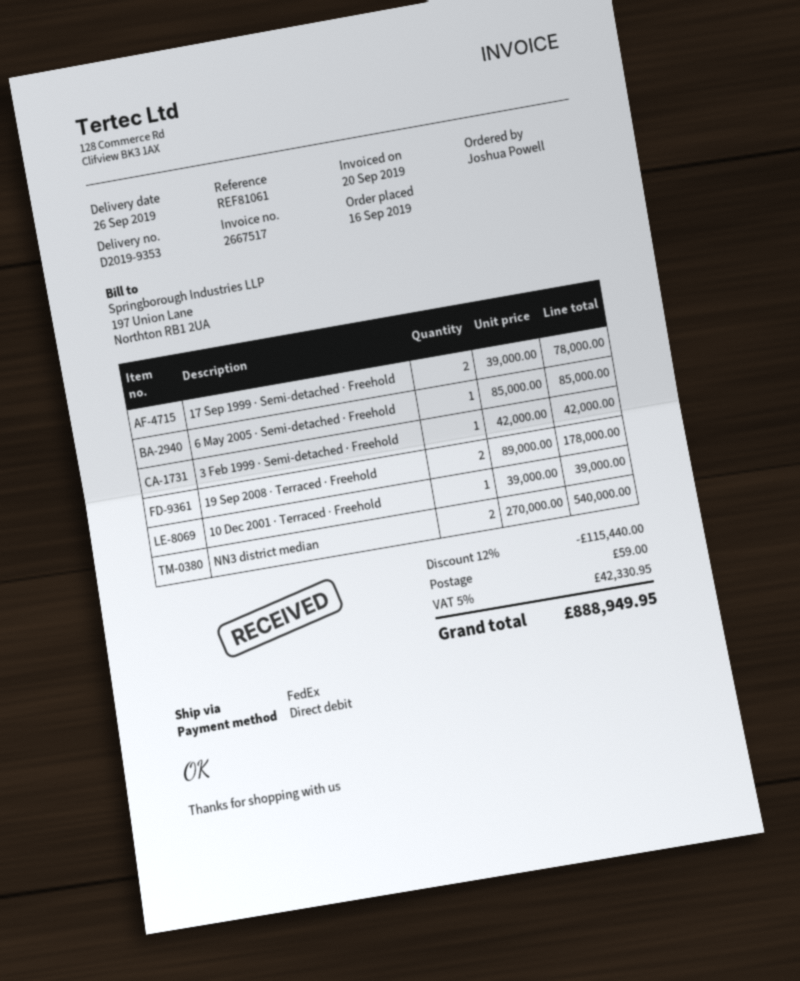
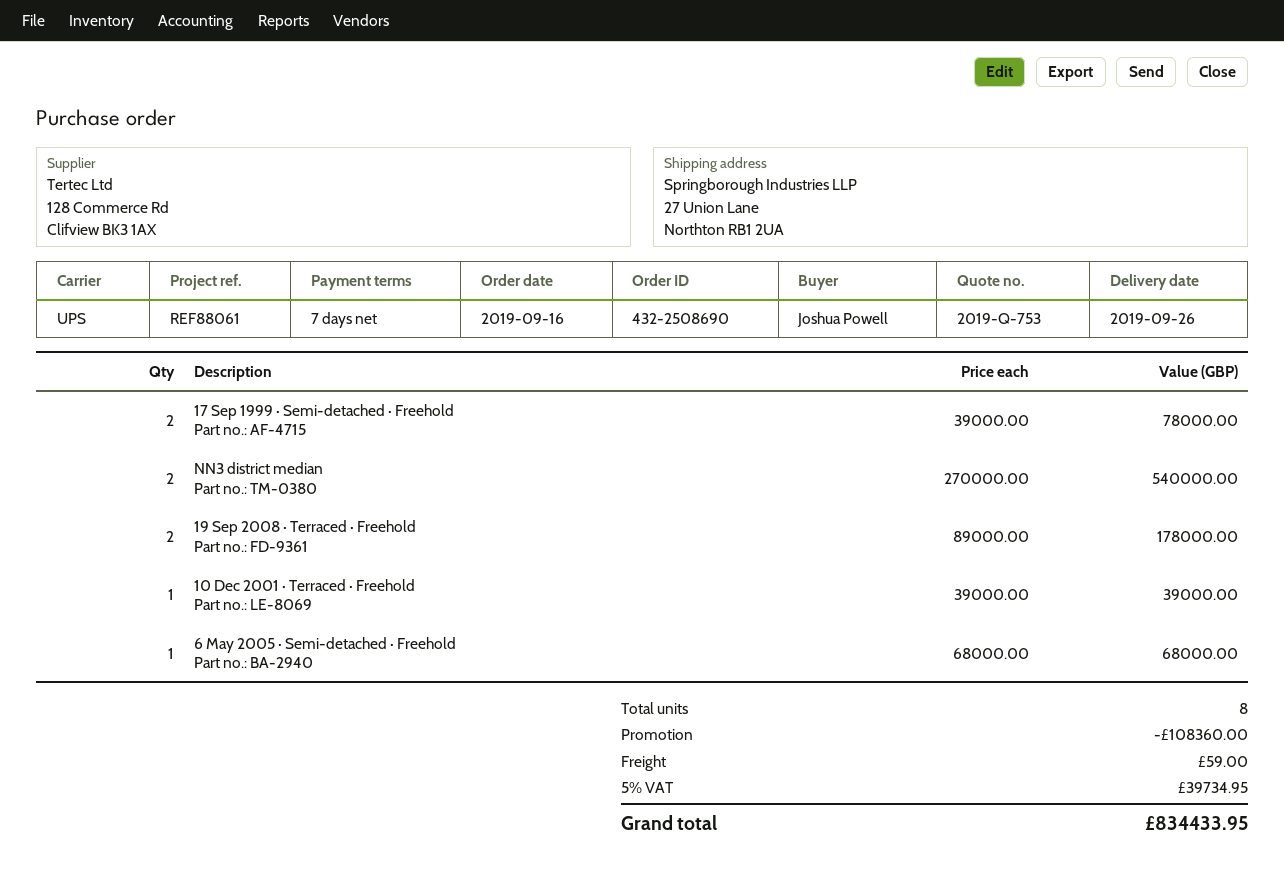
reference: REF81061 -> REF88061
shipping method: FedEx -> UPS
6 May 2005 · Semi-detached · Freehold: 1 x 85000.00 = 85000.00 -> 1 x 68000.00 = 68000.00
3 Feb 1999 · Semi-detached · Freehold: 1 x 42000.00 = 42000.00 -> none
discount: 115440.00 -> 108360.00
tax: 5% = 42330.95 -> 5% = 39734.95
total: 888949.95 -> 834433.95

